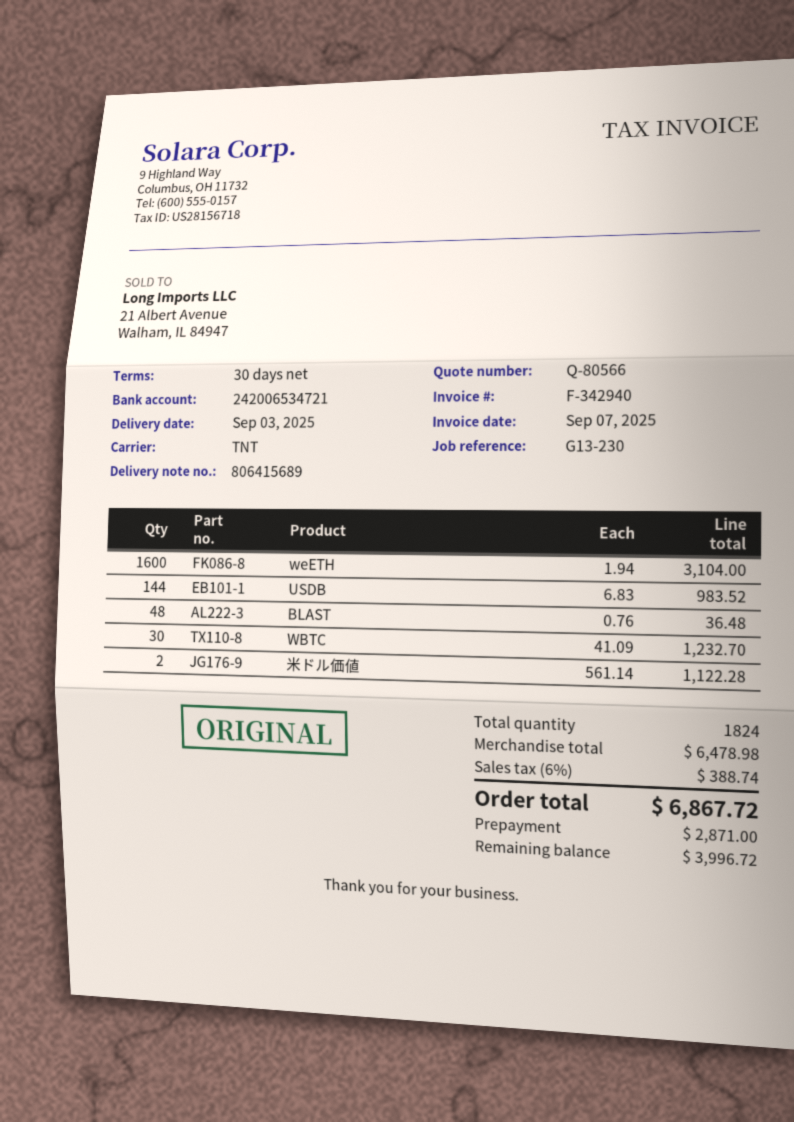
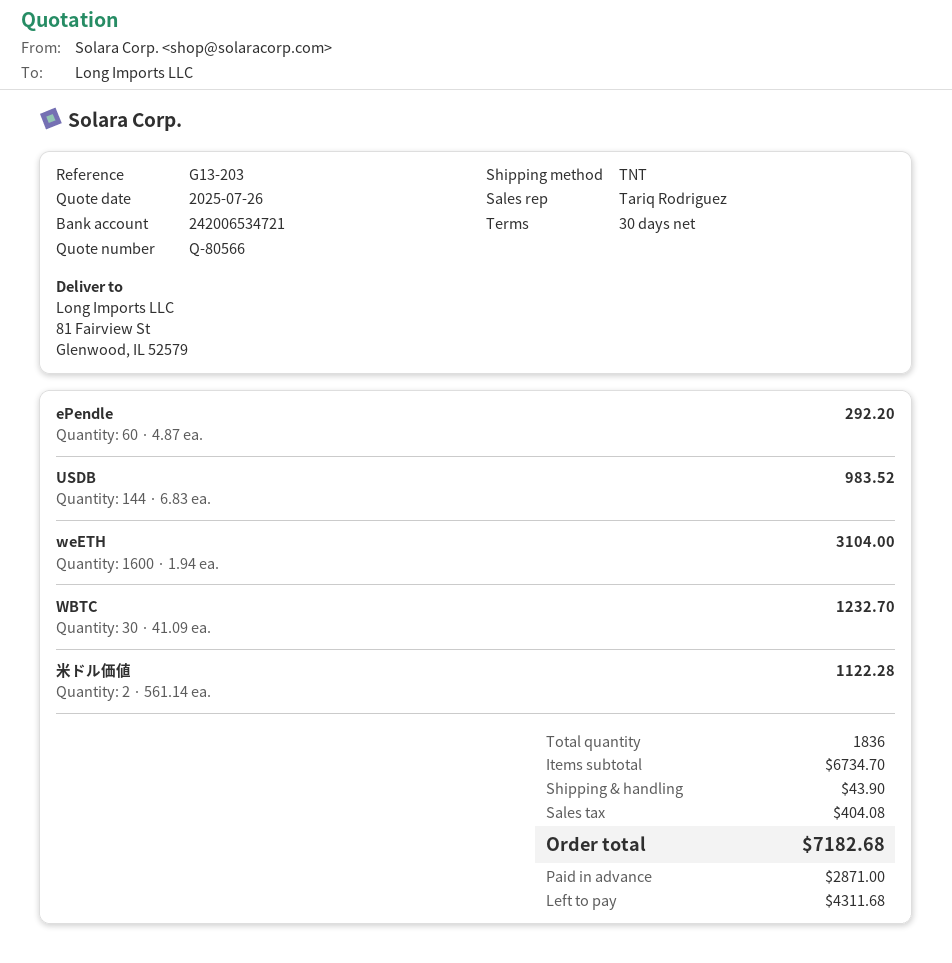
reference: G13-230 -> G13-203
BLAST: 48 x 0.76 = 36.48 -> none
ePendle: none -> 60 x 4.87 = 292.20
total quantity: 1824 -> 1836
subtotal: 6478.98 -> 6734.70
shipping: none -> 43.90
tax: 388.74 -> 404.08
total: 6867.72 -> 7182.68
balance: 3996.72 -> 4311.68

